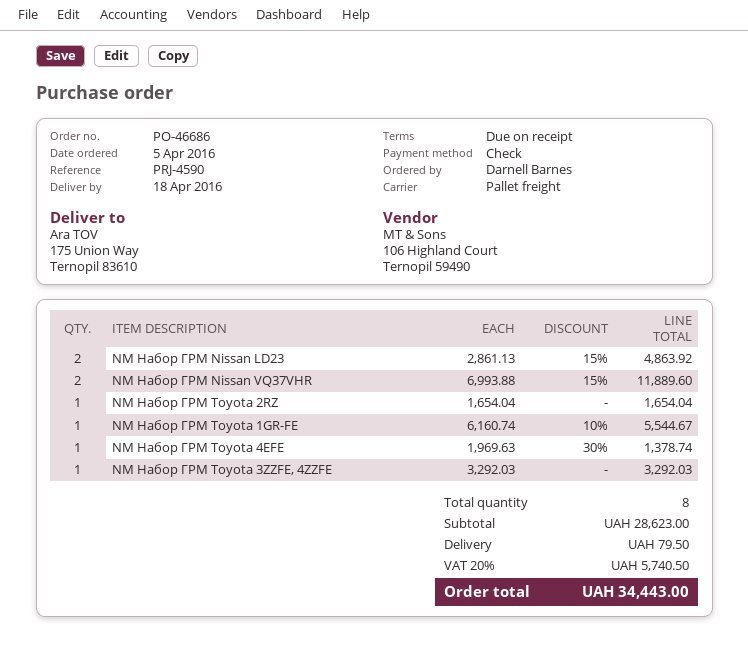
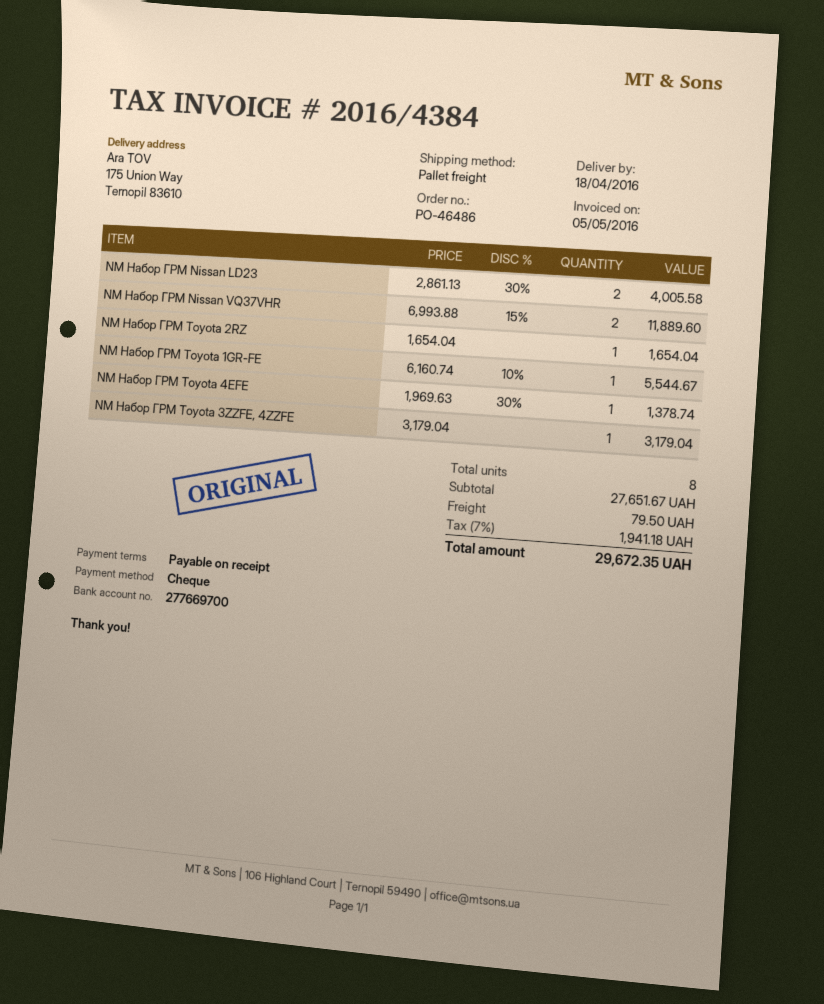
order number: PO-46686 -> PO-46486
NM Набор ГРМ Nissan LD23: 2 x 2861.13 - 15% = 4863.92 -> 2 x 2861.13 - 30% = 4005.58
NM Набор ГРМ Toyota 3ZZFE, 4ZZFE: 1 x 3292.03 = 3292.03 -> 1 x 3179.04 = 3179.04
subtotal: 28623.00 -> 27651.67
tax: 20% = 5740.50 -> 7% = 1941.18
total: 34443.00 -> 29672.35

